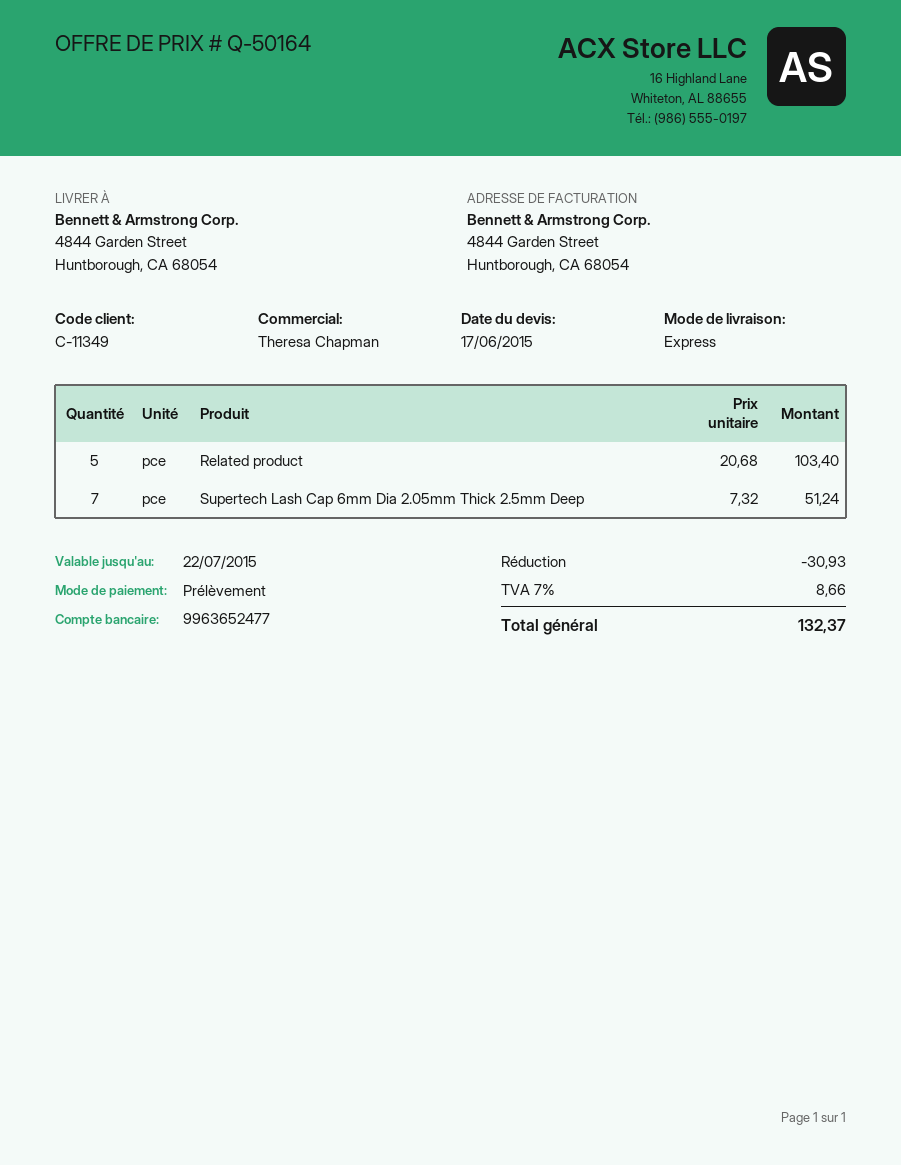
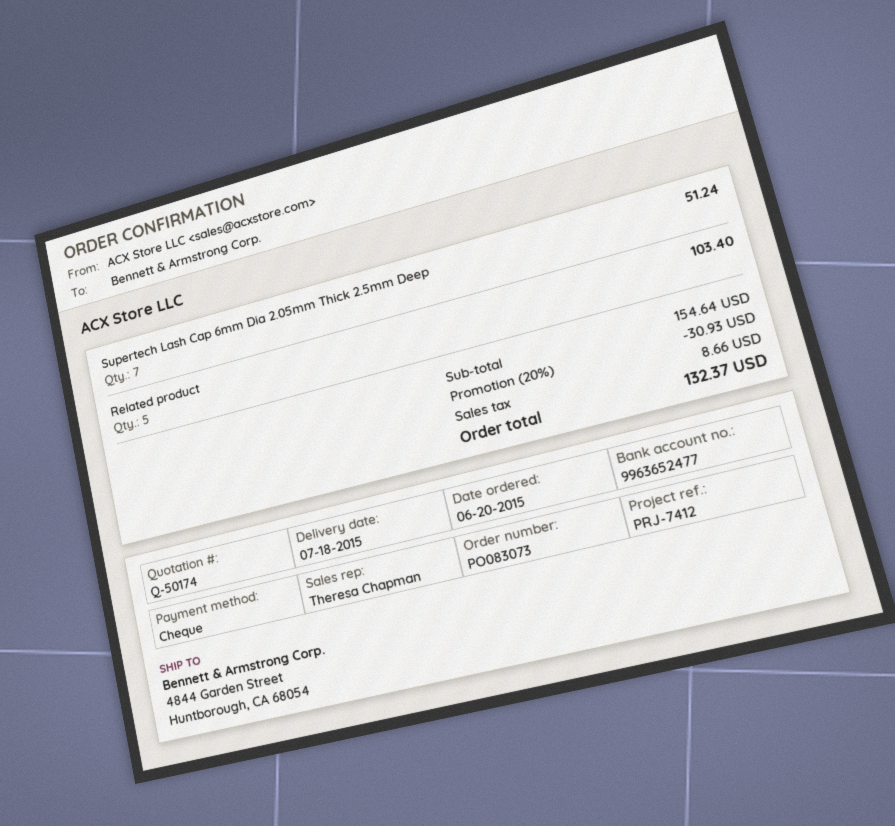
quote number: Q-50164 -> Q-50174
payment method: direct debit -> cheque

